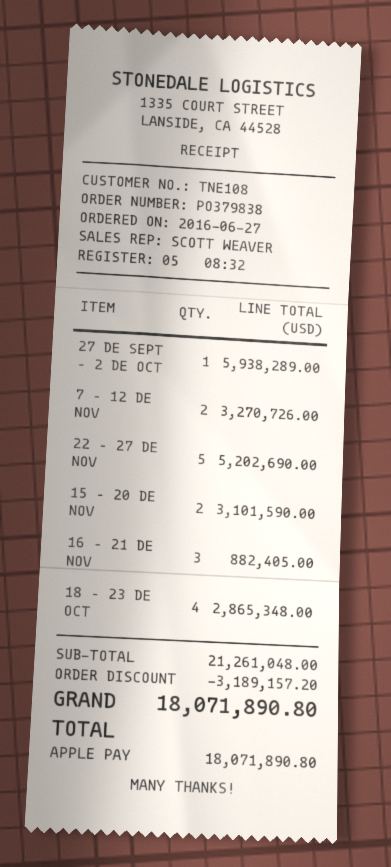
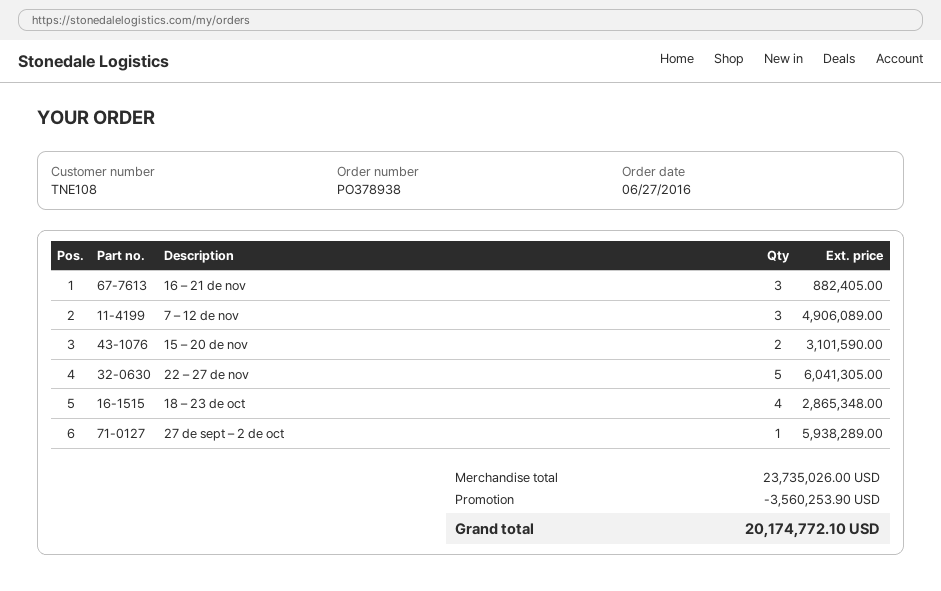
order number: PO379838 -> PO378938
7 – 12 DE NOV: 2 for 3270726.00 -> 3 for 4906089.00
22 – 27 DE NOV: 5 for 5202690.00 -> 5 for 6041305.00
subtotal: 21261048.00 -> 23735026.00
discount: 3189157.20 -> 3560253.90
total: 18071890.80 -> 20174772.10

